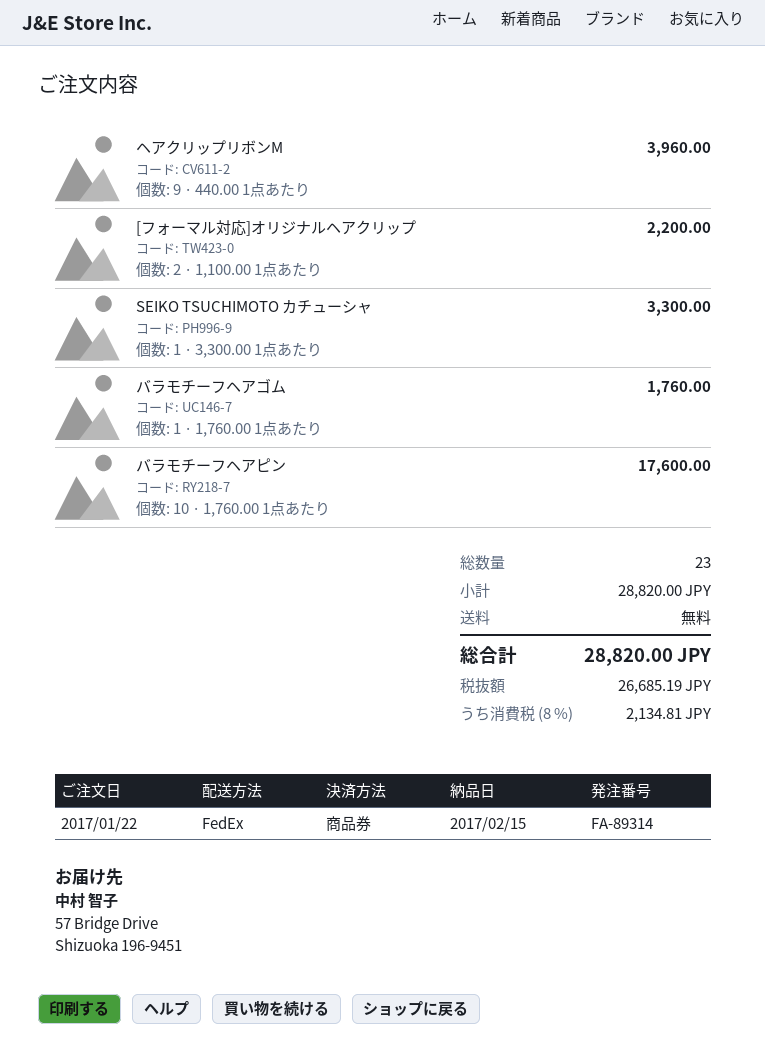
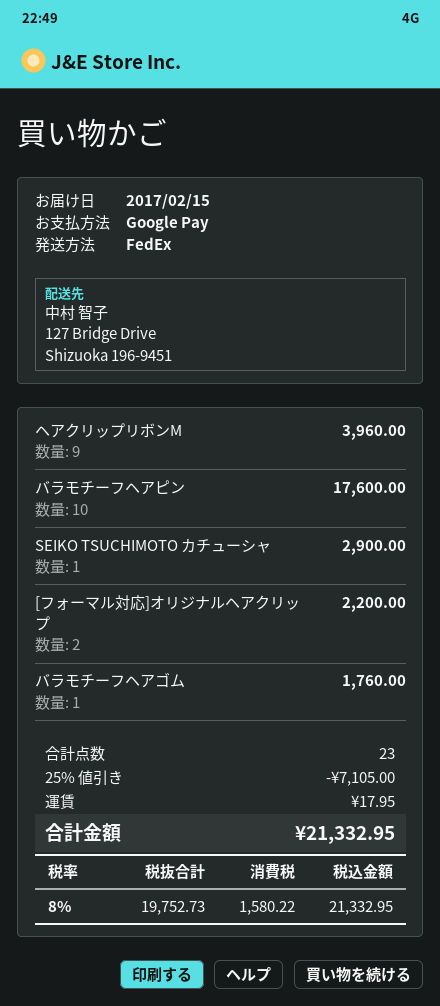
payment method: gift card -> Google Pay
ship to: 57 Bridge Drive, Shizuoka 196-9451 -> 127 Bridge Drive, Shizuoka 196-9451
SEIKO TSUCHIMOTO カチューシャ: 1 for 3300.00 -> 1 for 2900.00
discount: none -> 25% = 7105.00
shipping: 0.00 -> 17.95
net: 26685.19 -> 19752.73
tax: 8% = 2134.81 -> 8% = 1580.22
total: 28820.00 -> 21332.95

